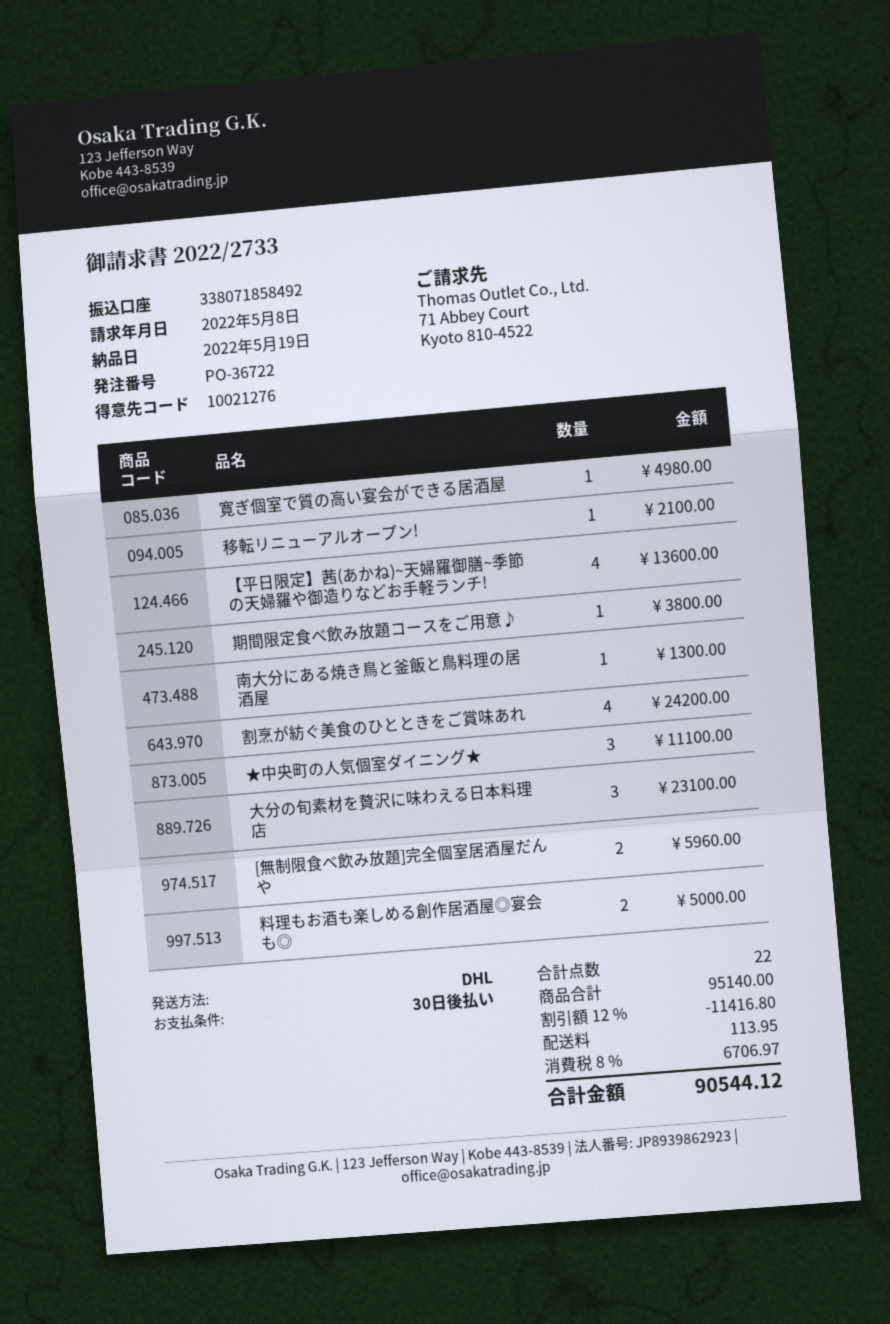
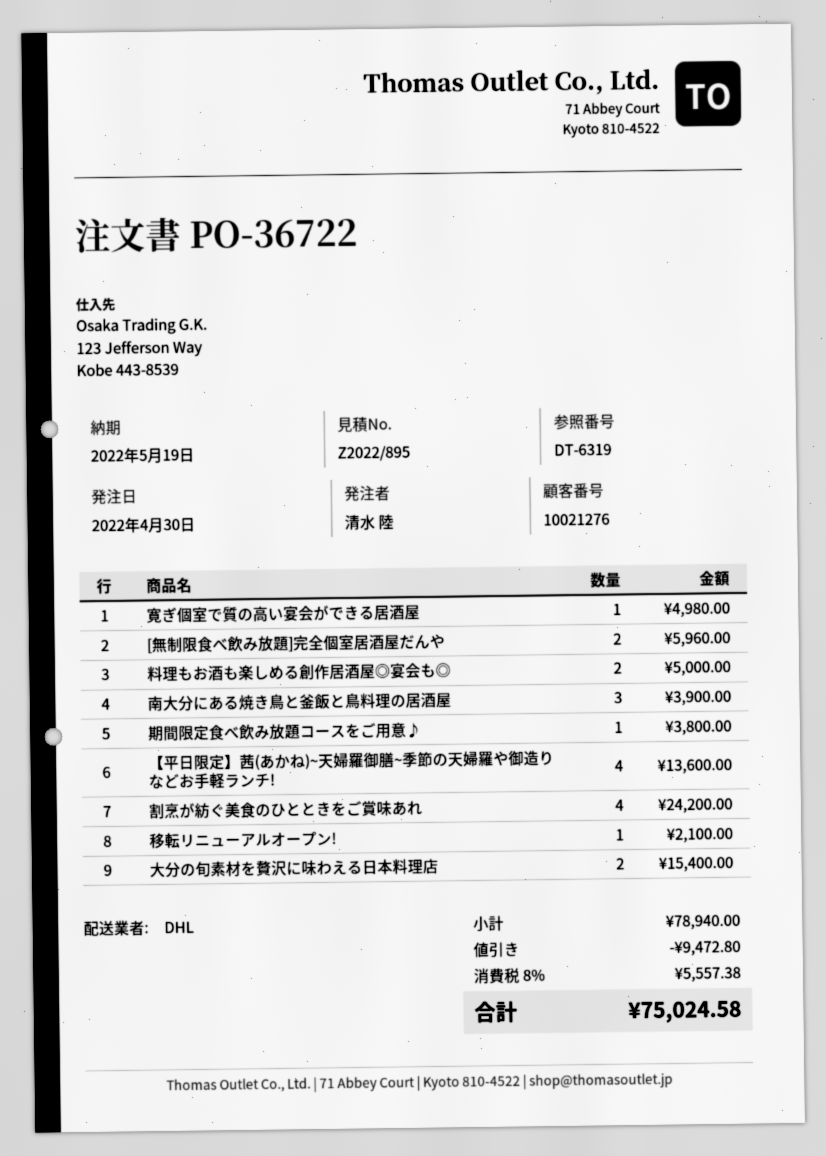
南大分にある焼き鳥と釜飯と鳥料理の居酒屋: 1 for 1300.00 -> 3 for 3900.00
★中央町の人気個室ダイニング★: 3 for 11100.00 -> none
大分の旬素材を贅沢に味わえる日本料理店: 3 for 23100.00 -> 2 for 15400.00
subtotal: 95140.00 -> 78940.00
discount: 11416.80 -> 9472.80
shipping: 113.95 -> none
tax: 8% = 6706.97 -> 8% = 5557.38
total: 90544.12 -> 75024.58

